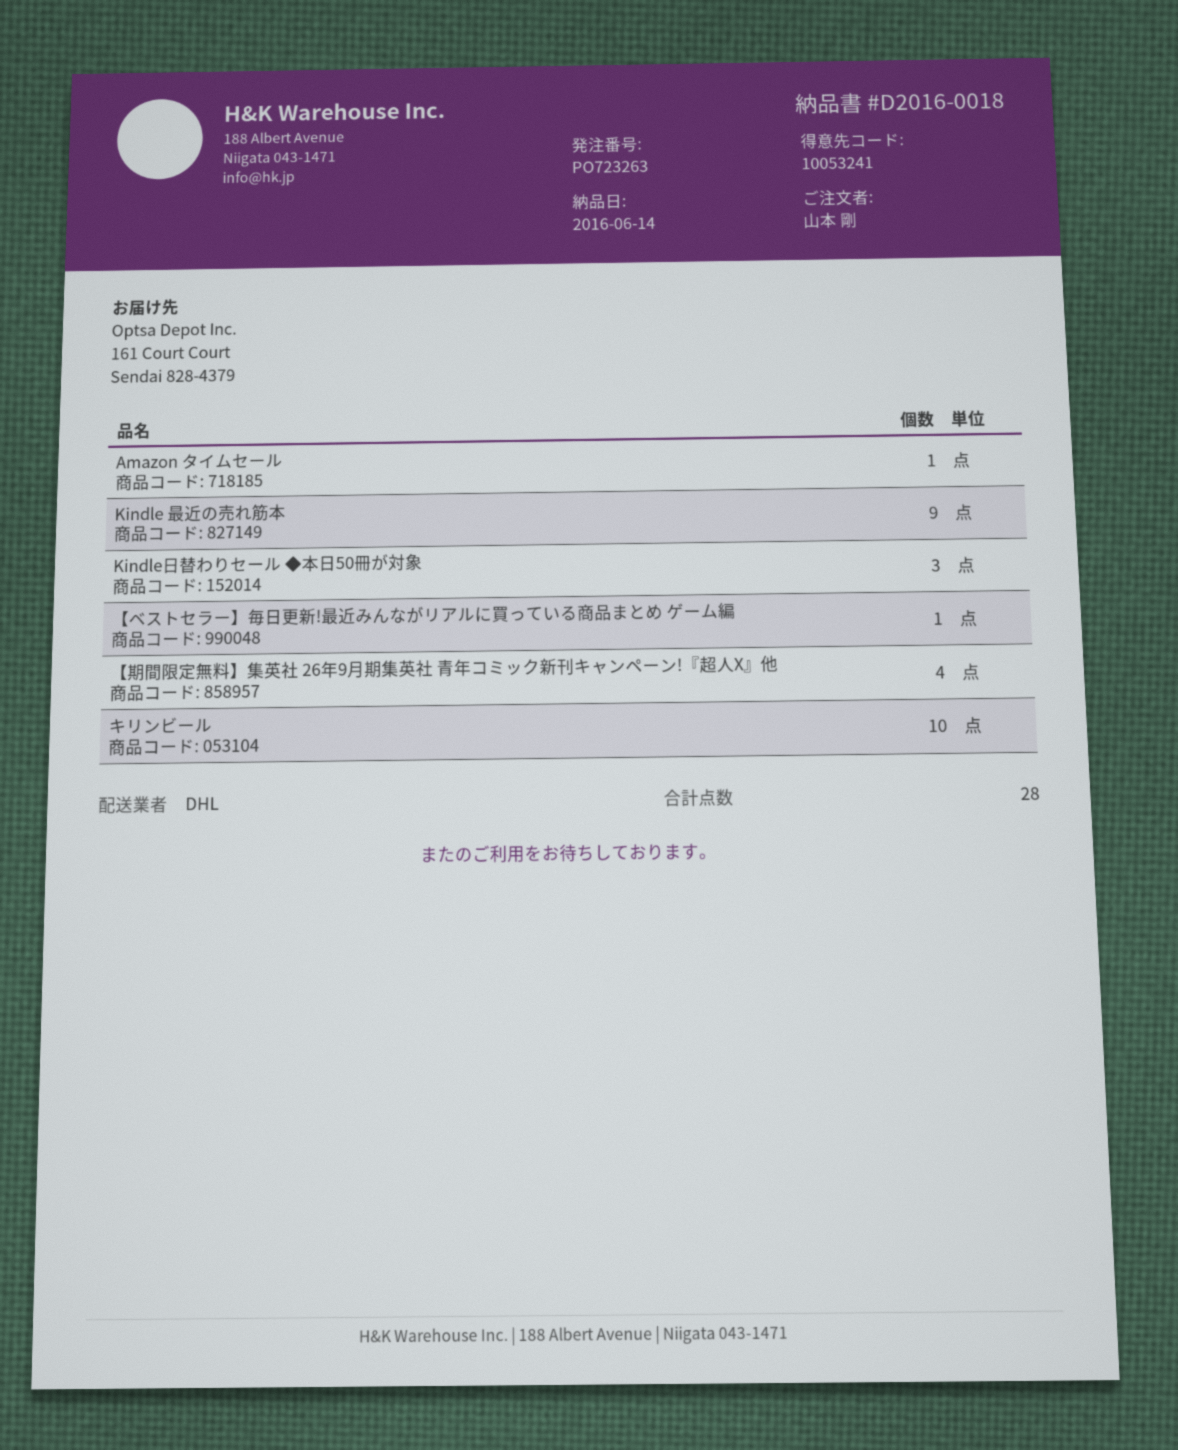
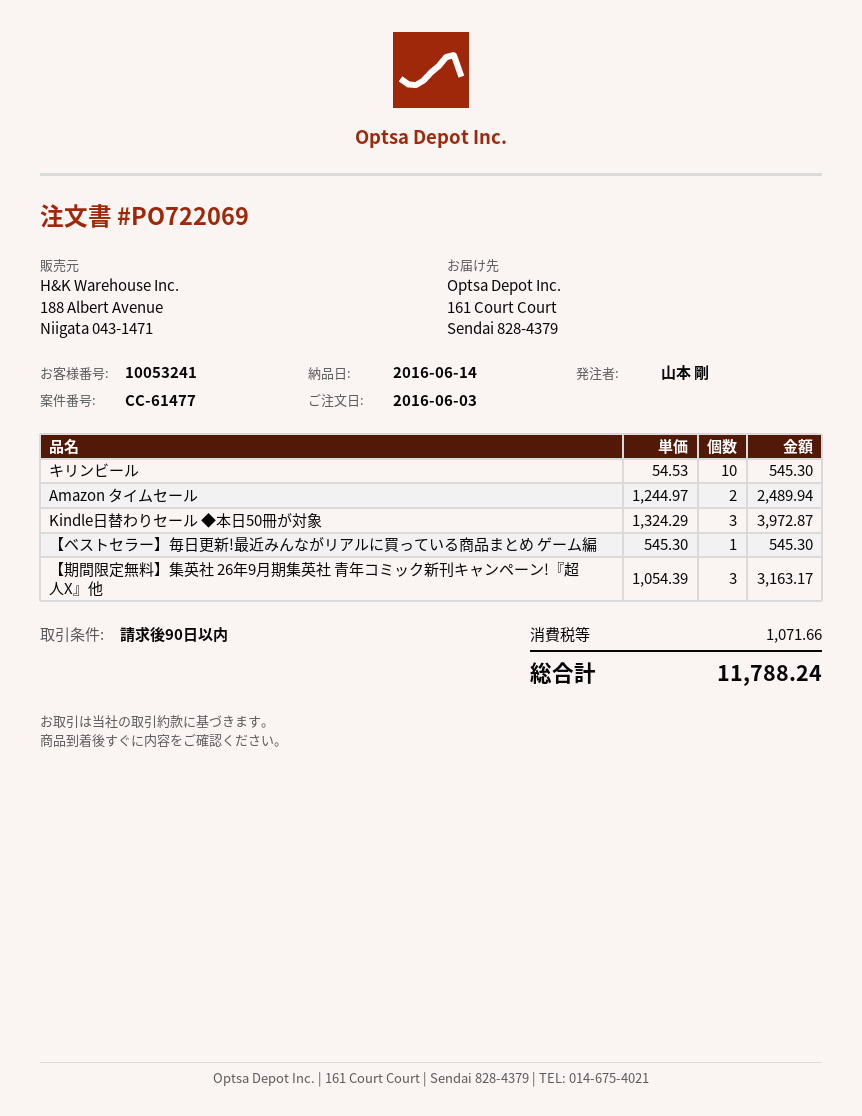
order number: PO723263 -> PO722069
Amazon タイムセール: 1 -> 2
Kindle 最近の売れ筋本: 9 -> none
【期間限定無料】集英社 26年9月期集英社 青年コミック新刊キャンペーン!『超人X』他: 4 -> 3

